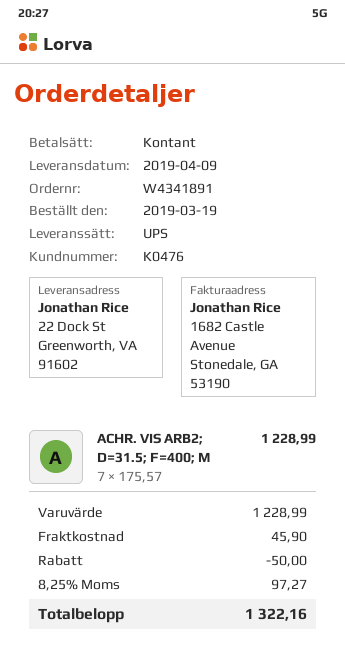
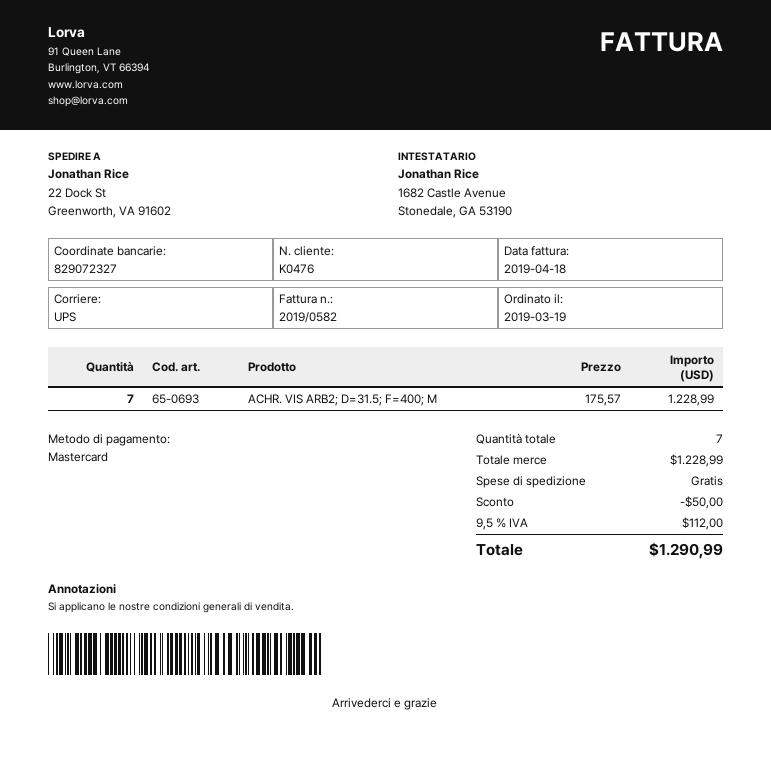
payment method: cash -> Mastercard
shipping: 45.90 -> 0.00
tax: 8.25% = 97.27 -> 9.5% = 112.00
total: 1322.16 -> 1290.99

